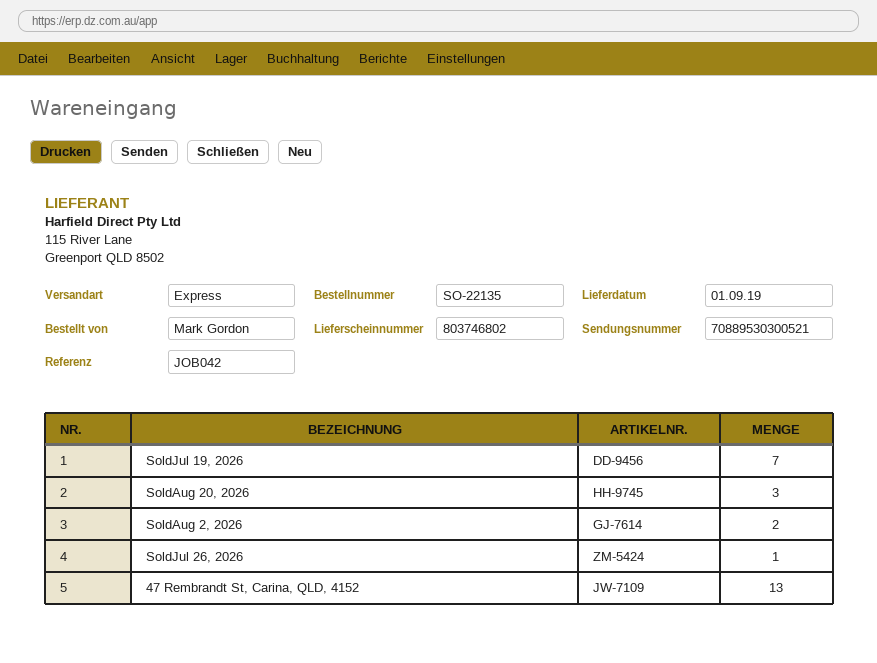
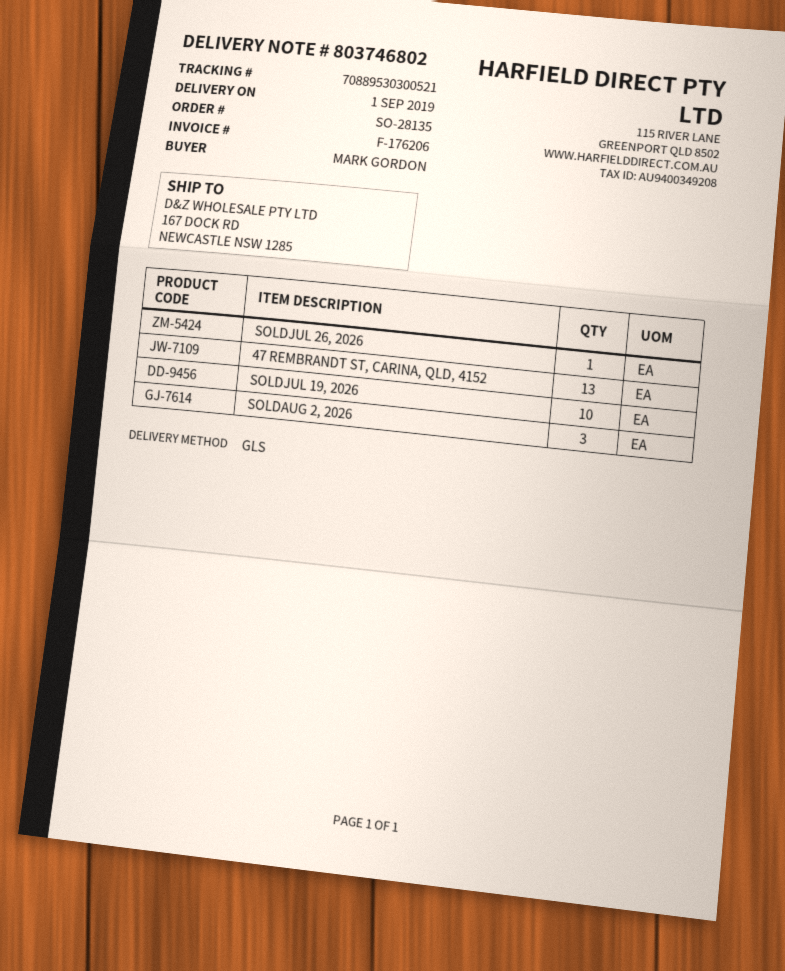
order number: SO-22135 -> SO-28135
shipping method: express -> GLS
SoldJul 19, 2026: 7 -> 10
SoldAug 20, 2026: 3 -> none
SoldAug 2, 2026: 2 -> 3

